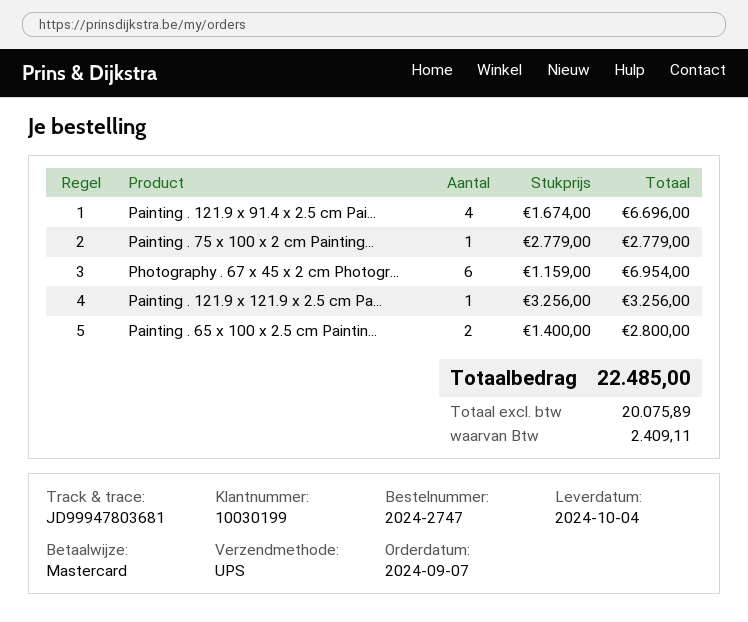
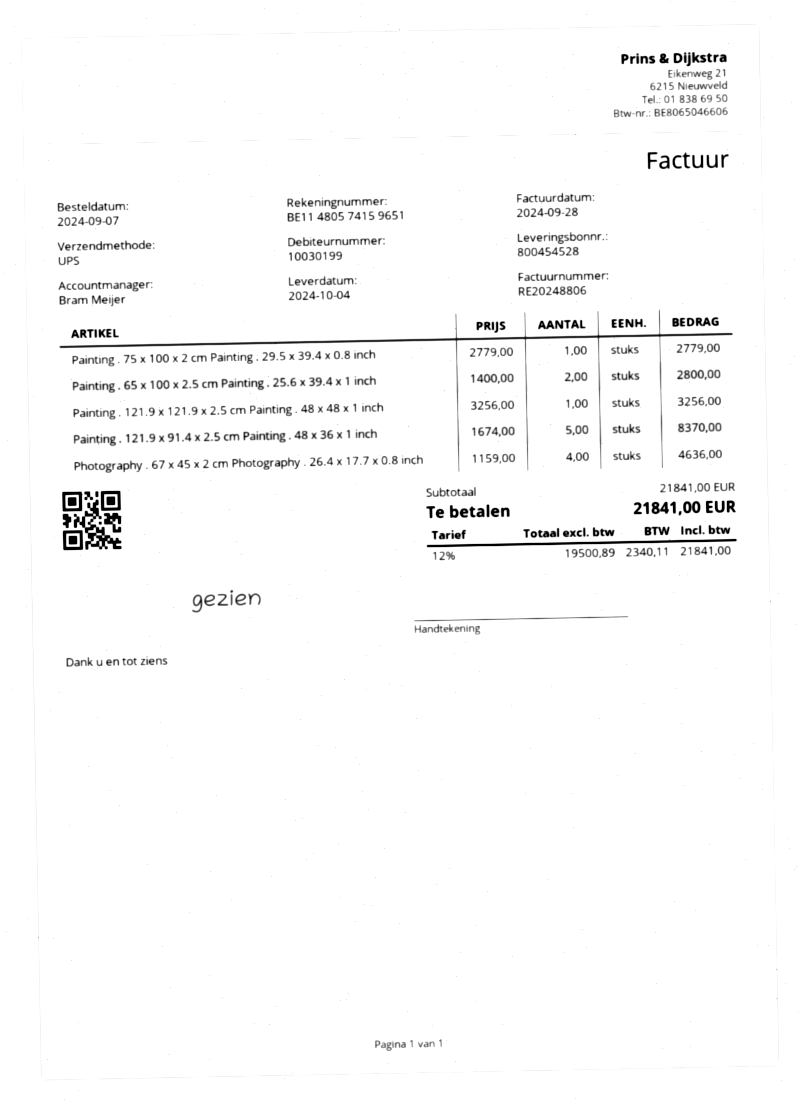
Painting . 121.9 x 91.4 x 2.5 cm Pai...: 4 x 1674.00 = 6696.00 -> 5 x 1674.00 = 8370.00
Photography . 67 x 45 x 2 cm Photogr...: 6 x 1159.00 = 6954.00 -> 4 x 1159.00 = 4636.00
net: 20075.89 -> 19500.89
tax: 2409.11 -> 2340.11
total: 22485.00 -> 21841.00

